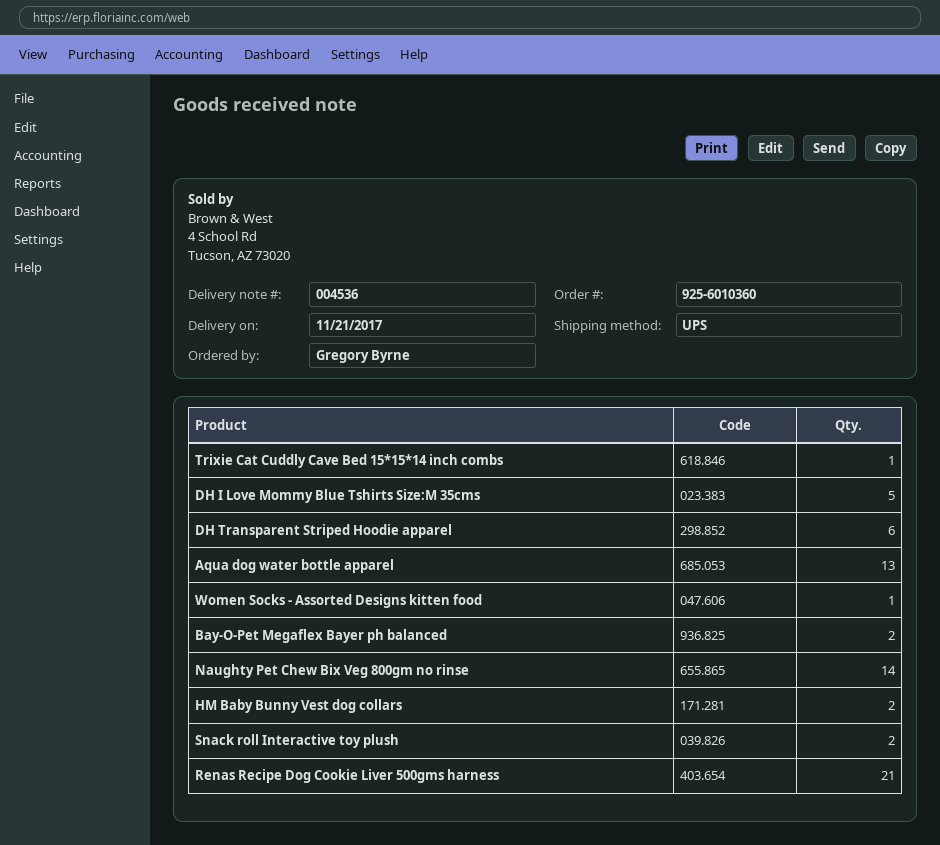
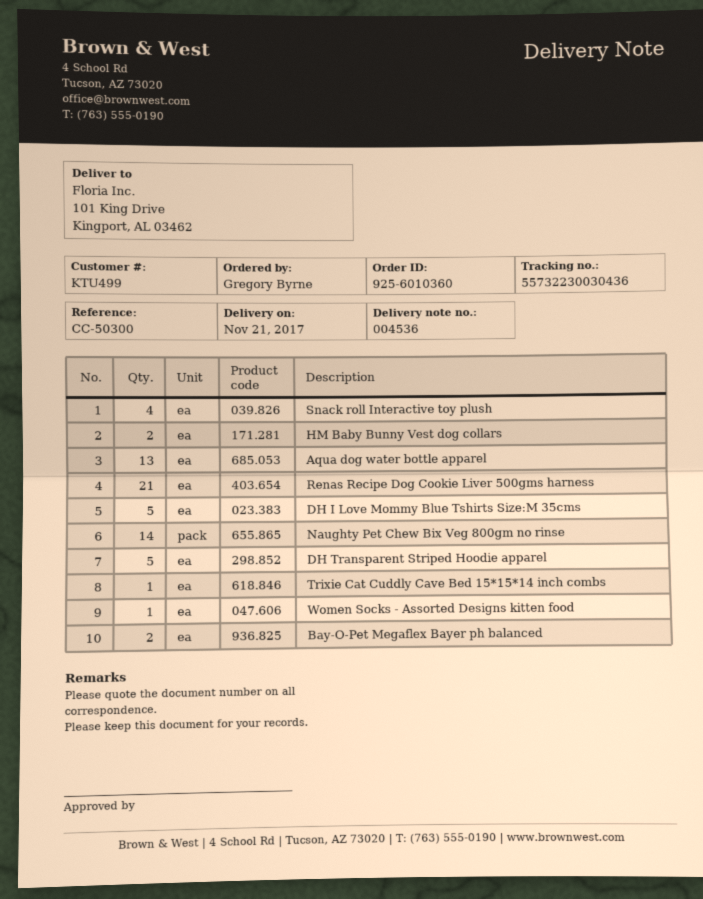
DH Transparent Striped Hoodie apparel: 6 -> 5
Snack roll Interactive toy plush: 2 -> 4

